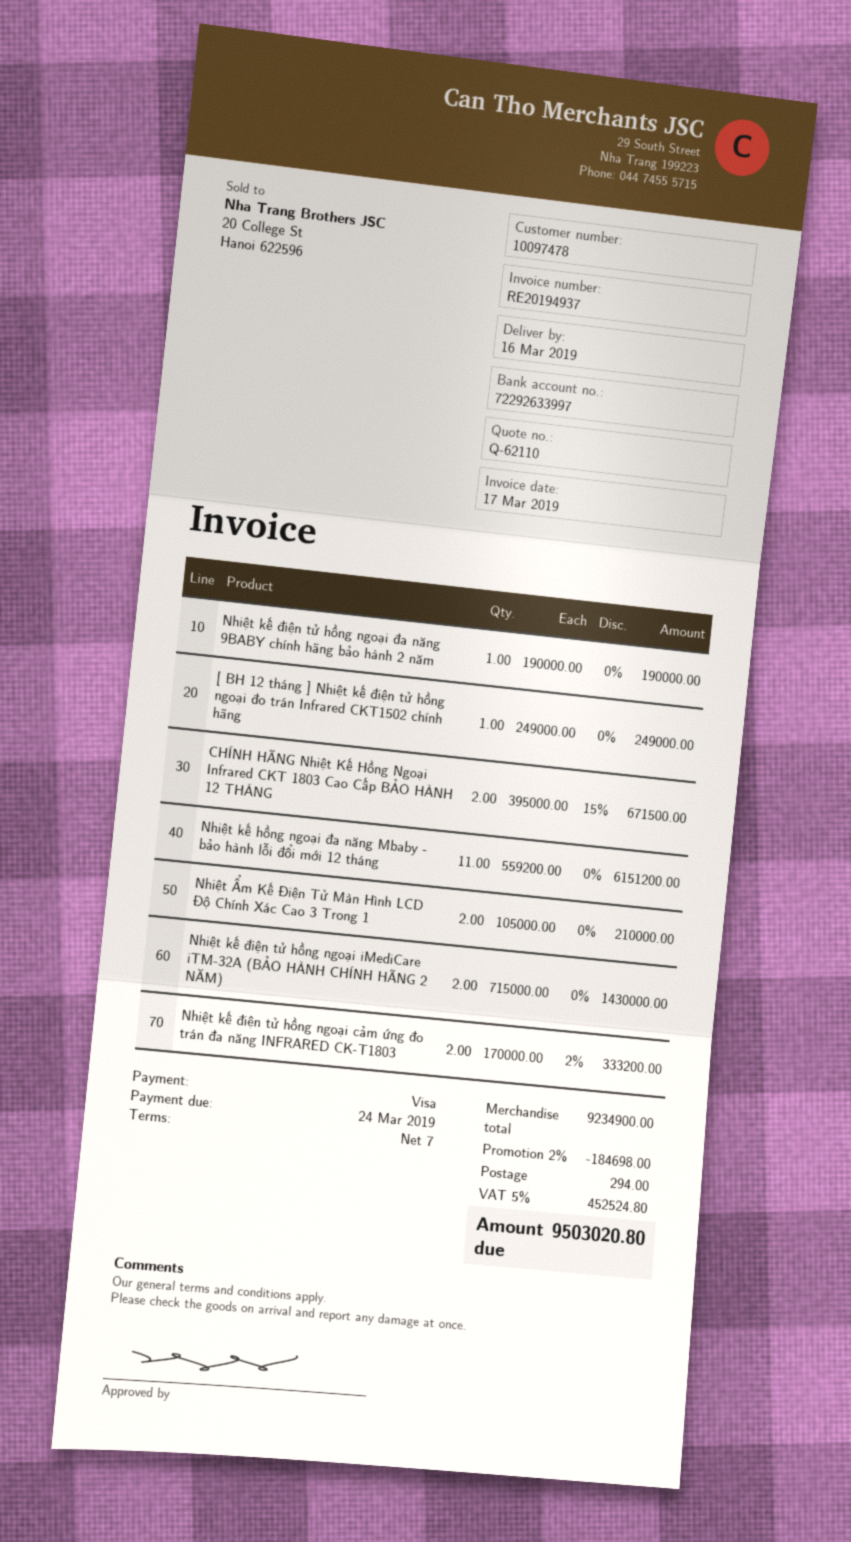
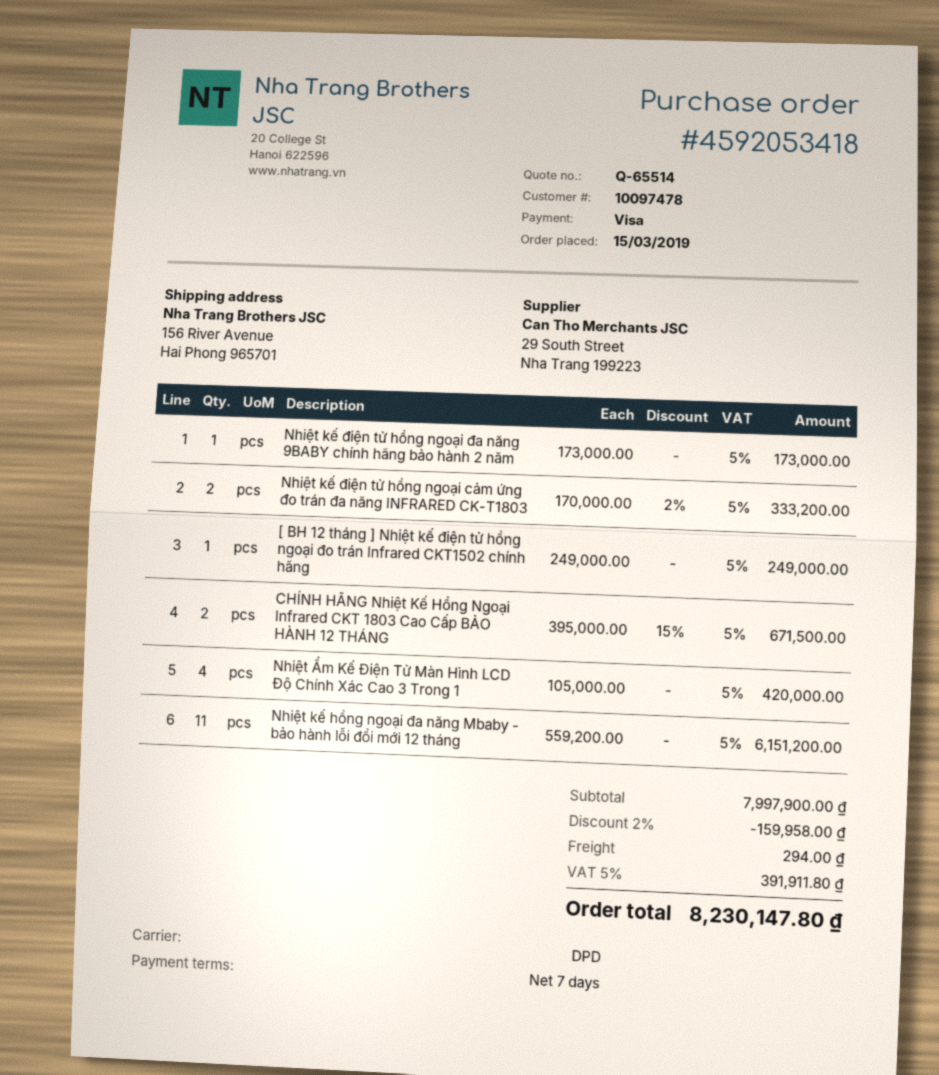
quote number: Q-62110 -> Q-65514
Nhiệt kế điện tử hồng ngoại đa năng 9BABY chính hãng bảo hành 2 năm: 1 x 190000.00 = 190000.00 -> 1 x 173000.00 = 173000.00
Nhiệt Ẩm Kế Điện Tử Màn Hình LCD Độ Chính Xác Cao 3 Trong 1: 2 x 105000.00 = 210000.00 -> 4 x 105000.00 = 420000.00
Nhiệt kế điện tử hồng ngoại iMediCare iTM-32A (BẢO HÀNH CHÍNH HÃNG 2 NĂM): 2 x 715000.00 = 1430000.00 -> none
subtotal: 9234900.00 -> 7997900.00
discount: 2% = 184698.00 -> 2% = 159958.00
tax: 5% = 452524.80 -> 5% = 391911.80
total: 9503020.80 -> 8230147.80

